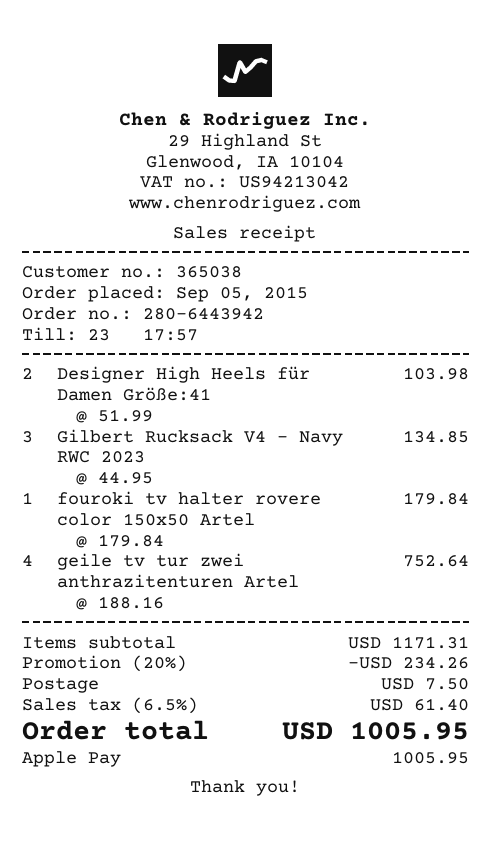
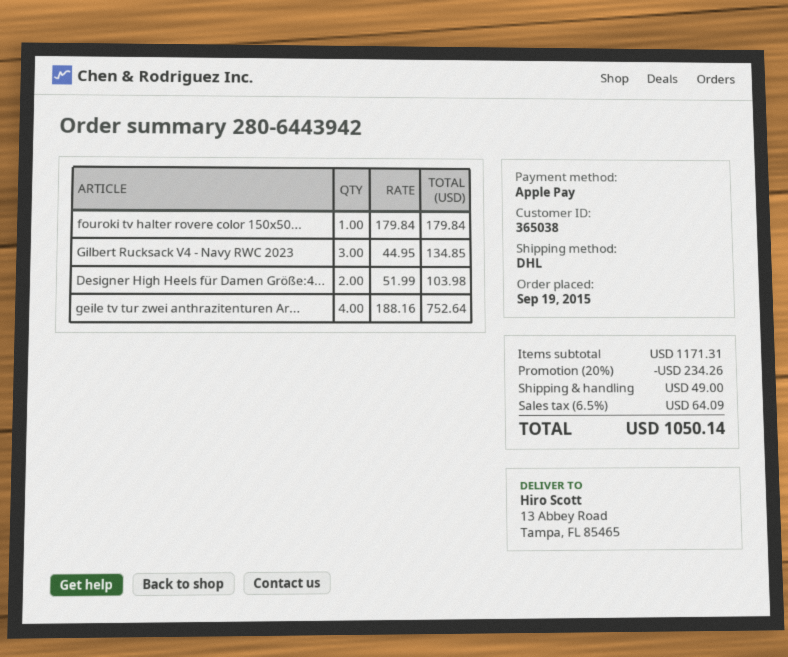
order date: 2015-09-05 -> 2015-09-19
shipping: 7.50 -> 49.00
tax: 6.5% = 61.40 -> 6.5% = 64.09
total: 1005.95 -> 1050.14

